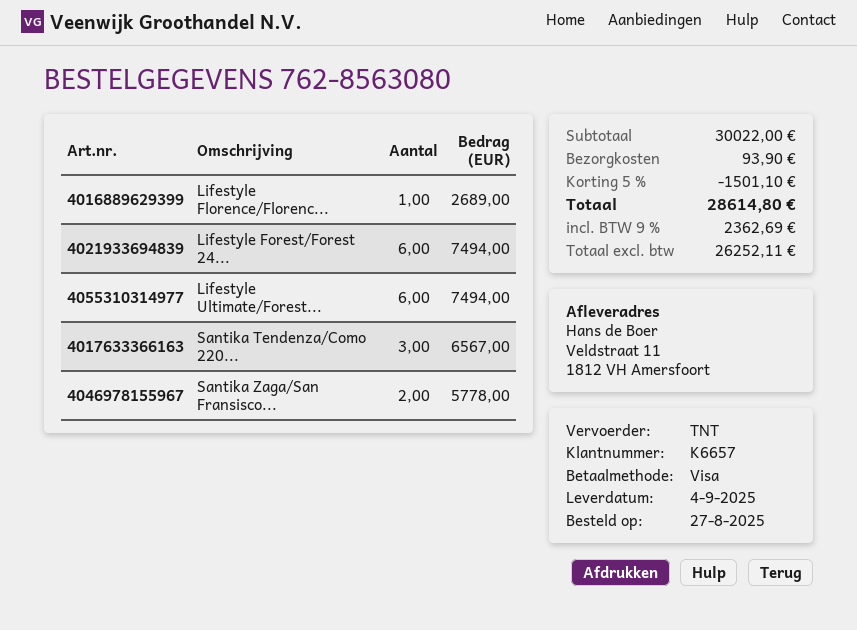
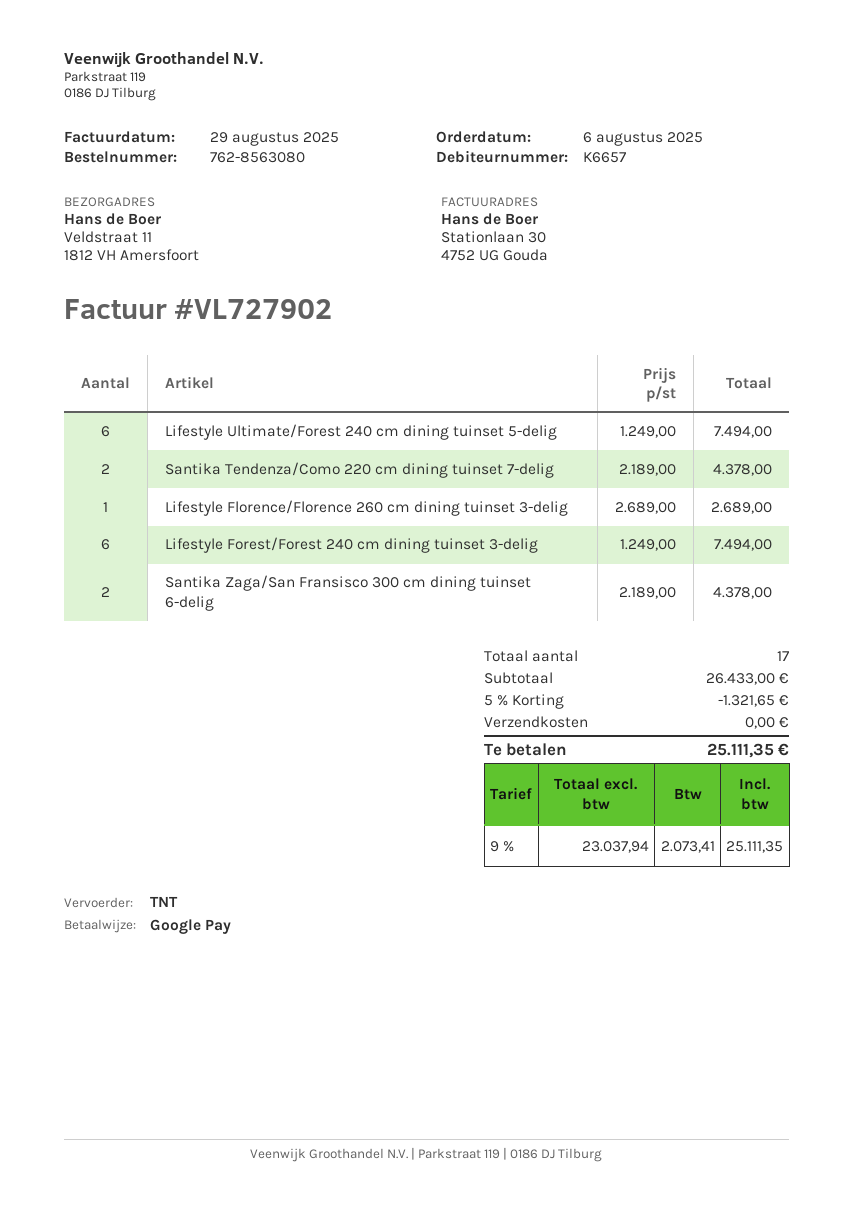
order date: 2025-08-27 -> 2025-08-06
payment method: Visa -> Google Pay
Santika Tendenza/Como 220...: 3 for 6567.00 -> 2 for 4378.00
Santika Zaga/San Fransisco...: 2 for 5778.00 -> 2 for 4378.00
subtotal: 30022.00 -> 26433.00
discount: 5% = 1501.10 -> 5% = 1321.65
shipping: 93.90 -> 0.00
net: 26252.11 -> 23037.94
tax: 9% = 2362.69 -> 9% = 2073.41
total: 28614.80 -> 25111.35

